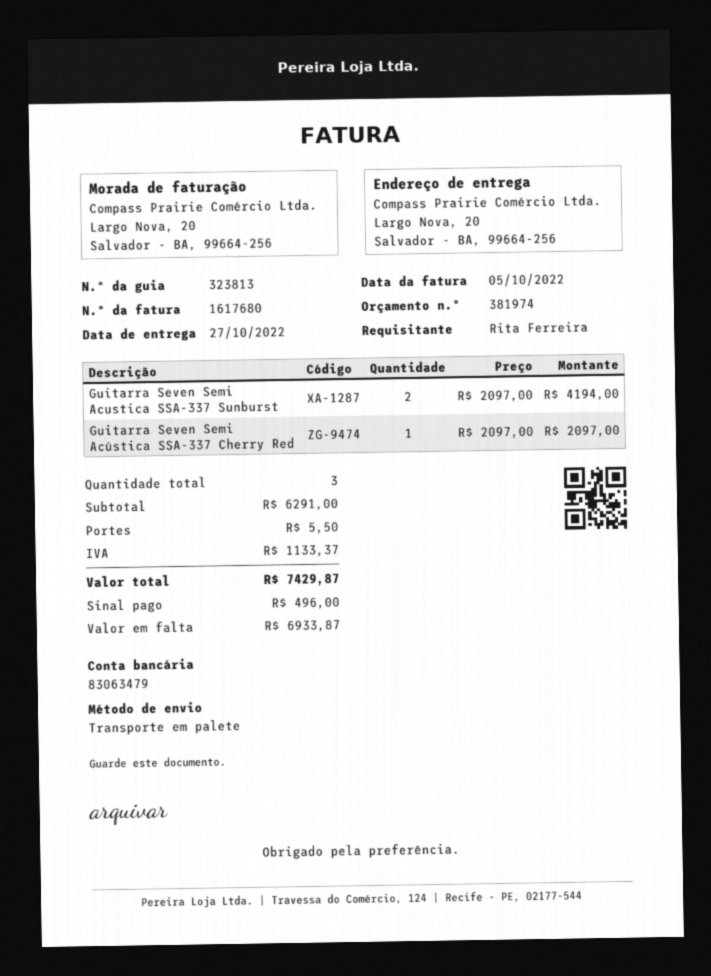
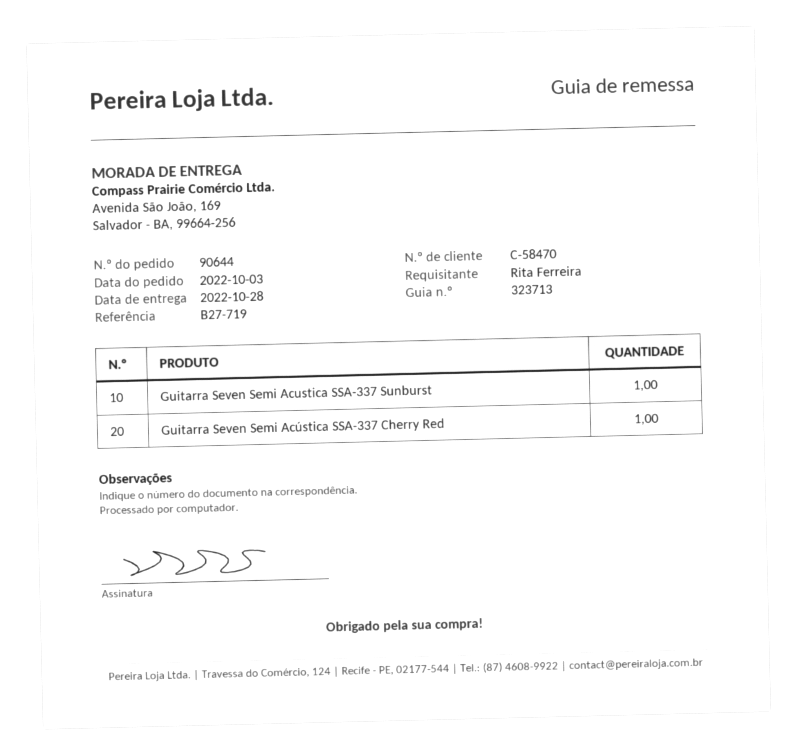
delivery note number: 323813 -> 323713
delivery date: 2022-10-27 -> 2022-10-28
ship to: Largo Nova, 20, Salvador - BA, 99664-256 -> Avenida São João, 169, Salvador - BA, 99664-256
Guitarra Seven Semi Acustica SSA-337 Sunburst: 2 -> 1

